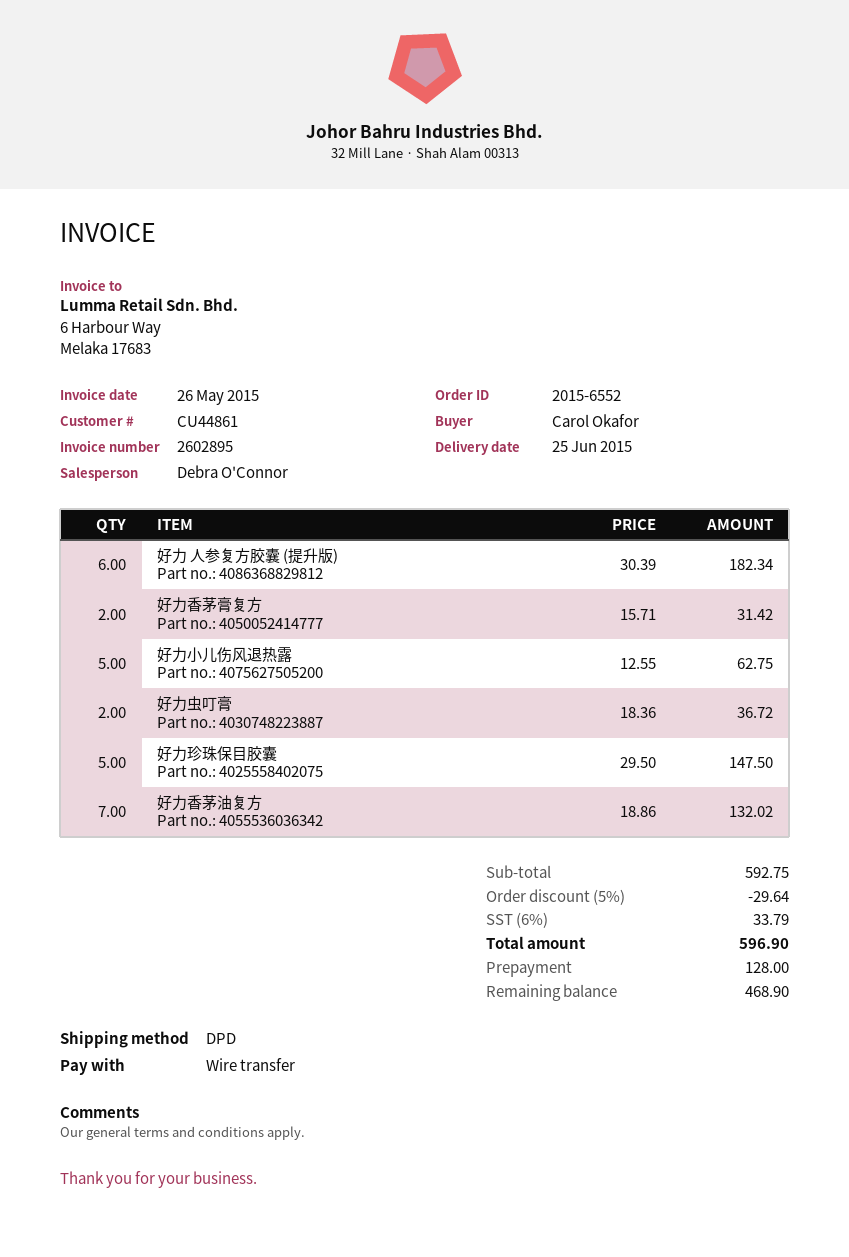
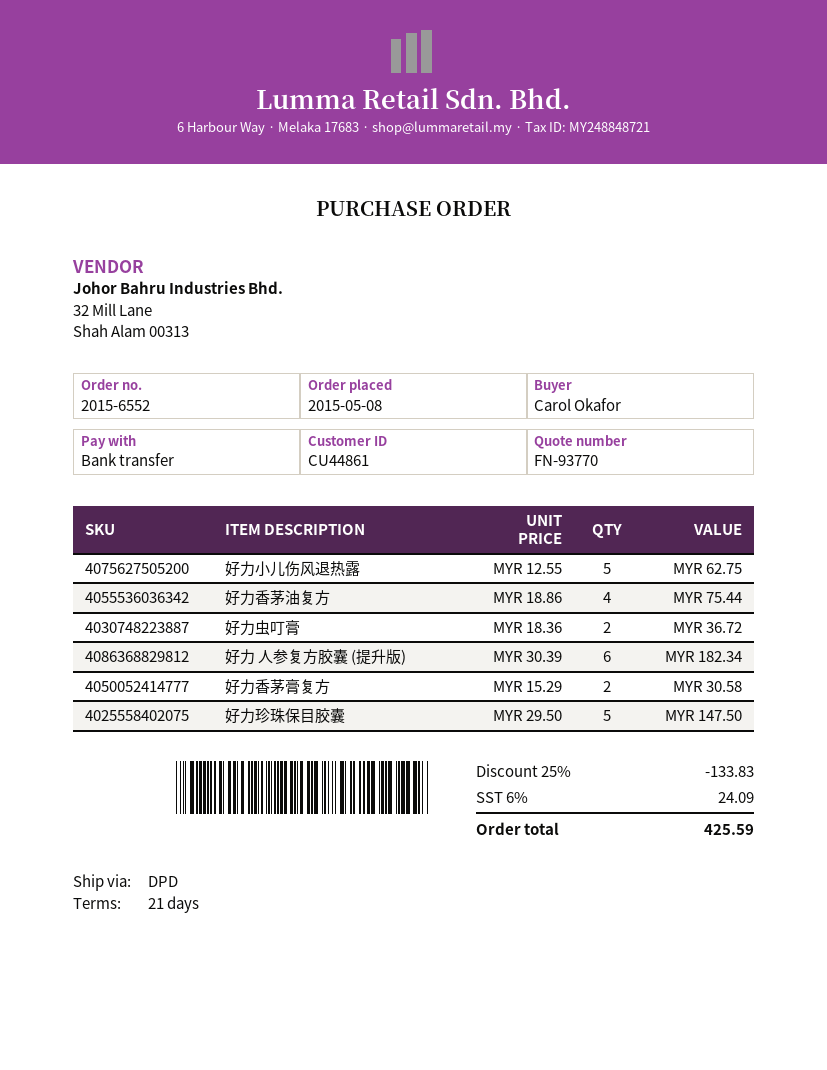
好力香茅膏复方: 2 x 15.71 = 31.42 -> 2 x 15.29 = 30.58
好力香茅油复方: 7 x 18.86 = 132.02 -> 4 x 18.86 = 75.44
discount: 5% = 29.64 -> 25% = 133.83
tax: 6% = 33.79 -> 6% = 24.09
total: 596.90 -> 425.59

